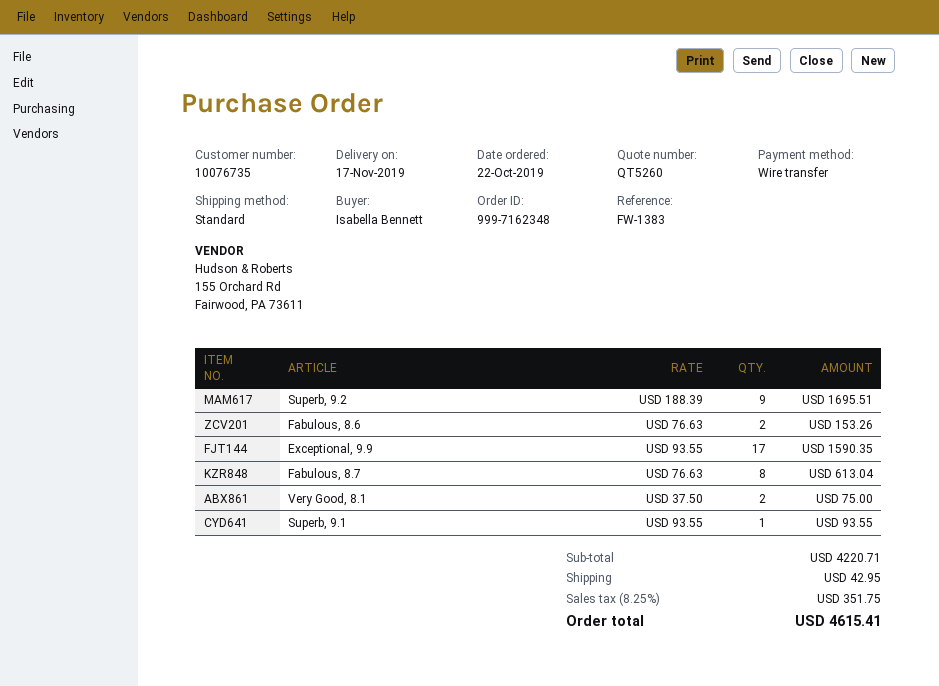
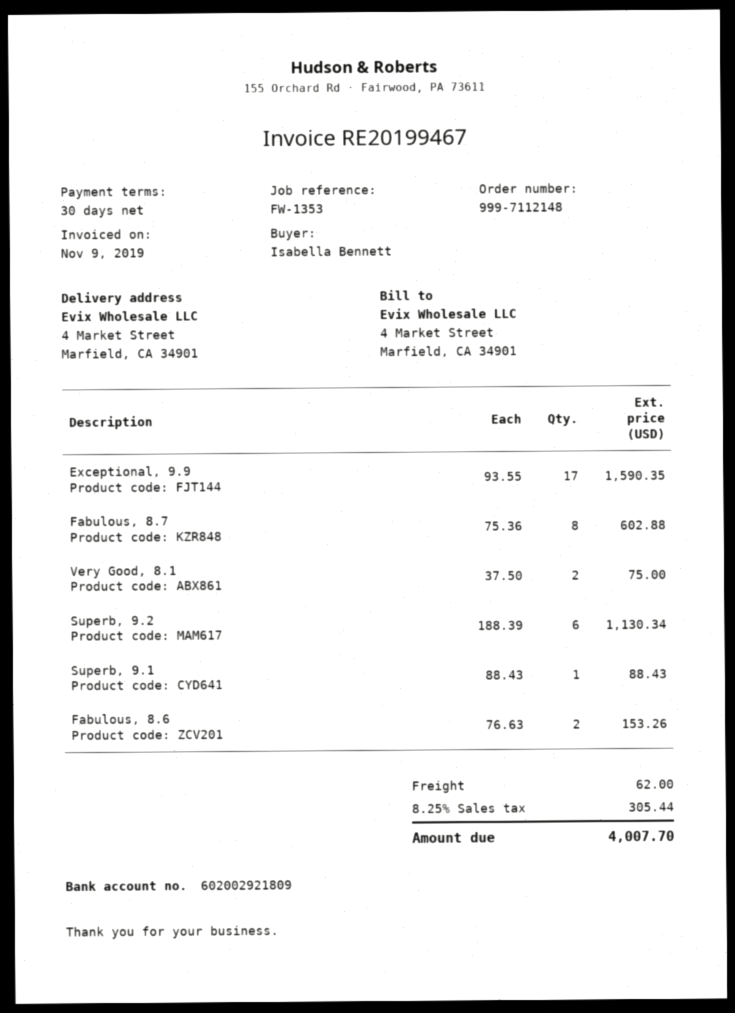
order number: 999-7162348 -> 999-7112148
reference: FW-1383 -> FW-1353
Superb, 9.2: 9 x 188.39 = 1695.51 -> 6 x 188.39 = 1130.34
Fabulous, 8.7: 8 x 76.63 = 613.04 -> 8 x 75.36 = 602.88
Superb, 9.1: 1 x 93.55 = 93.55 -> 1 x 88.43 = 88.43
shipping: 42.95 -> 62.00
tax: 8.25% = 351.75 -> 8.25% = 305.44
total: 4615.41 -> 4007.70

